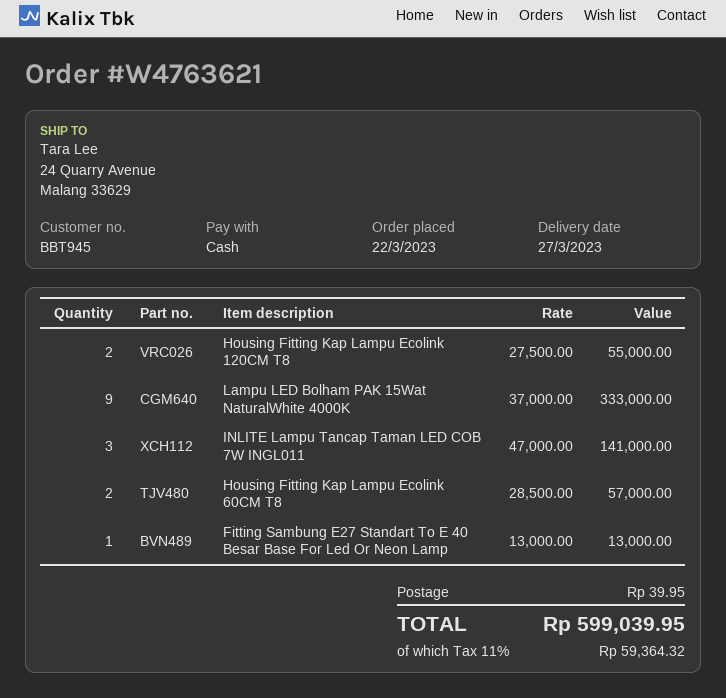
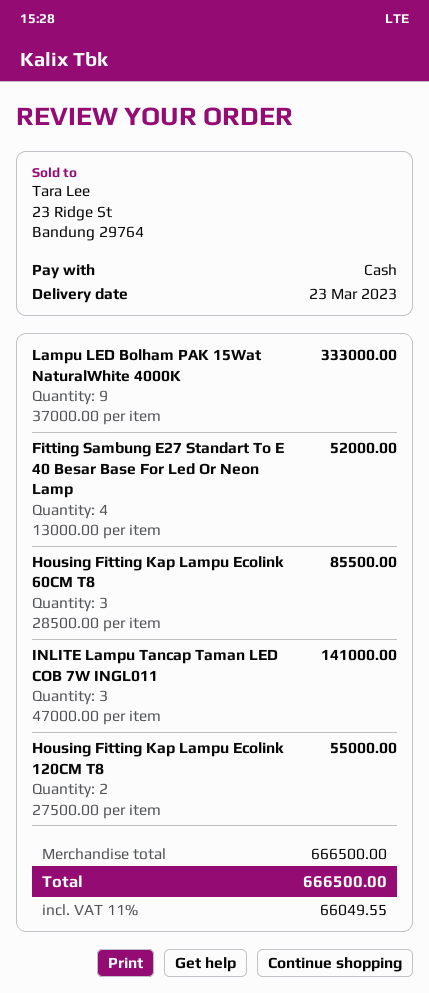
delivery date: 2023-03-27 -> 2023-03-23
Housing Fitting Kap Lampu Ecolink 60CM T8: 2 x 28500.00 = 57000.00 -> 3 x 28500.00 = 85500.00
Fitting Sambung E27 Standart To E 40 Besar Base For Led Or Neon Lamp: 1 x 13000.00 = 13000.00 -> 4 x 13000.00 = 52000.00
shipping: 39.95 -> none
tax: 11% = 59364.32 -> 11% = 66049.55
total: 599039.95 -> 666500.00

